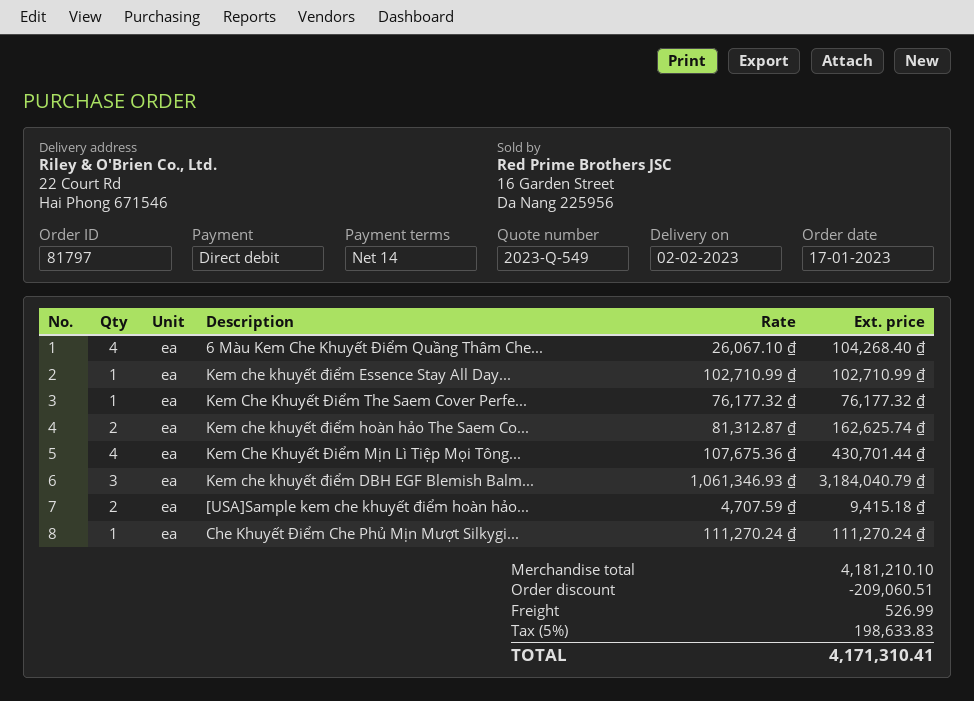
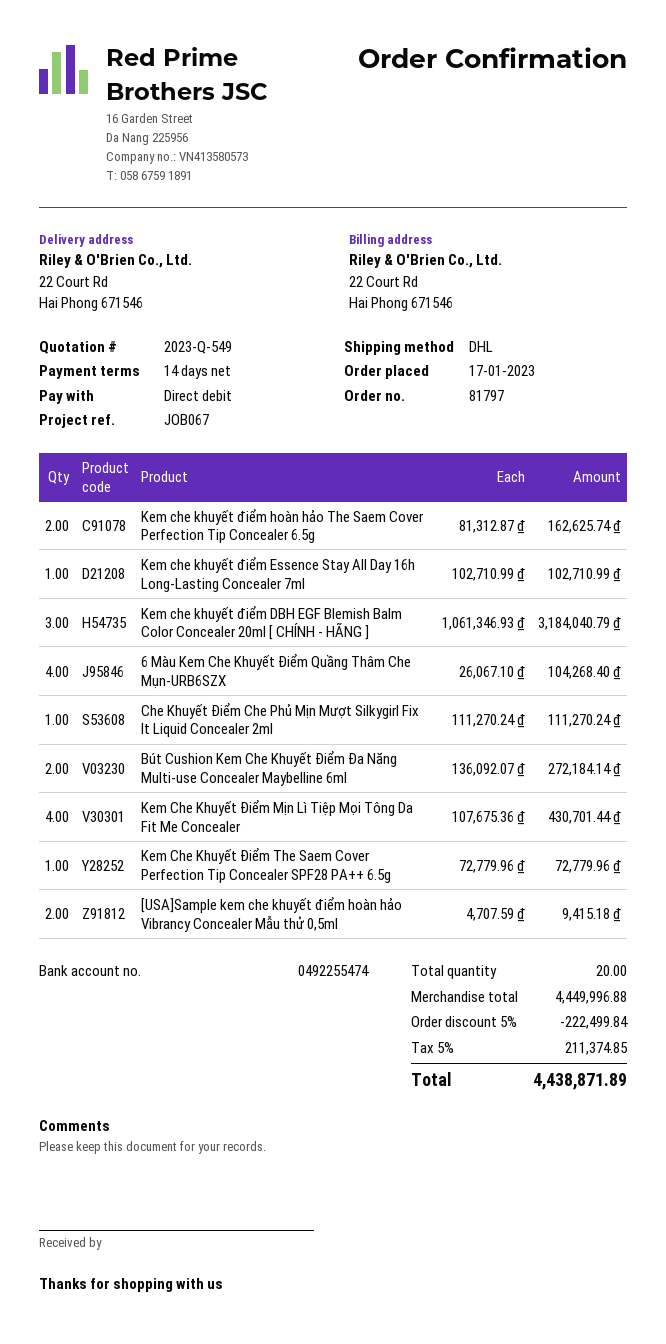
Kem Che Khuyết Điểm The Saem Cover Perfe...: 1 x 76177.32 = 76177.32 -> 1 x 72779.96 = 72779.96
Bút Cushion Kem Che Khuyết Điểm Đa Năng Multi-use Concealer Maybelline 6ml: none -> 2 x 136092.07 = 272184.14
subtotal: 4181210.10 -> 4449996.88
discount: 209060.51 -> 222499.84
shipping: 526.99 -> none
tax: 5% = 198633.83 -> 5% = 211374.85
total: 4171310.41 -> 4438871.89

